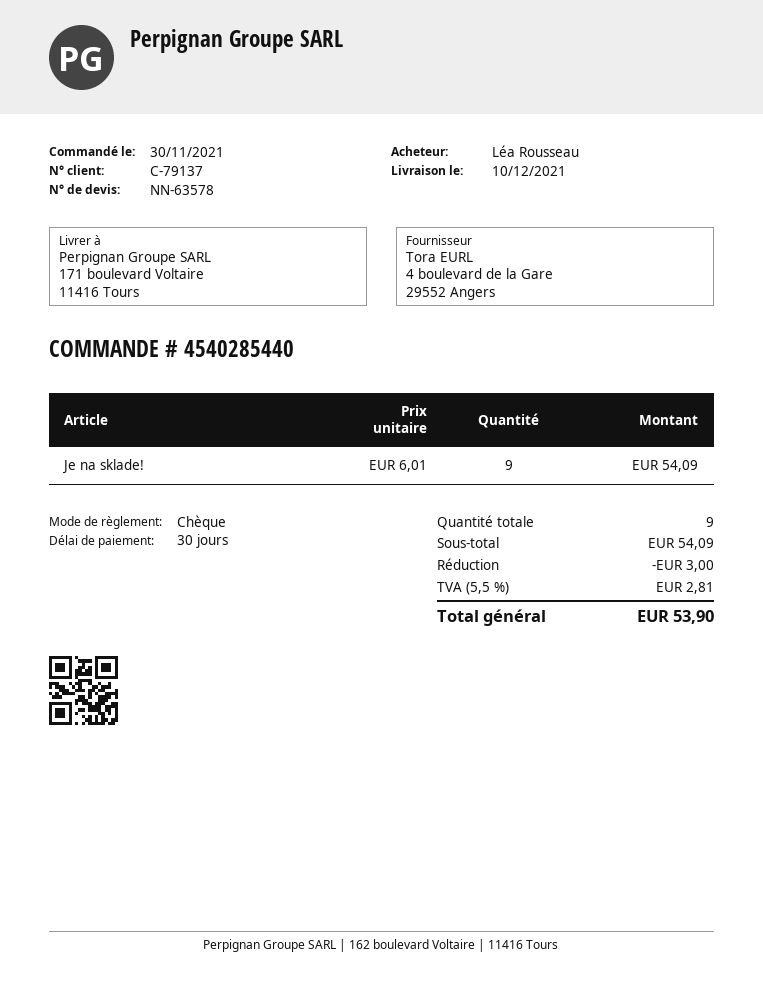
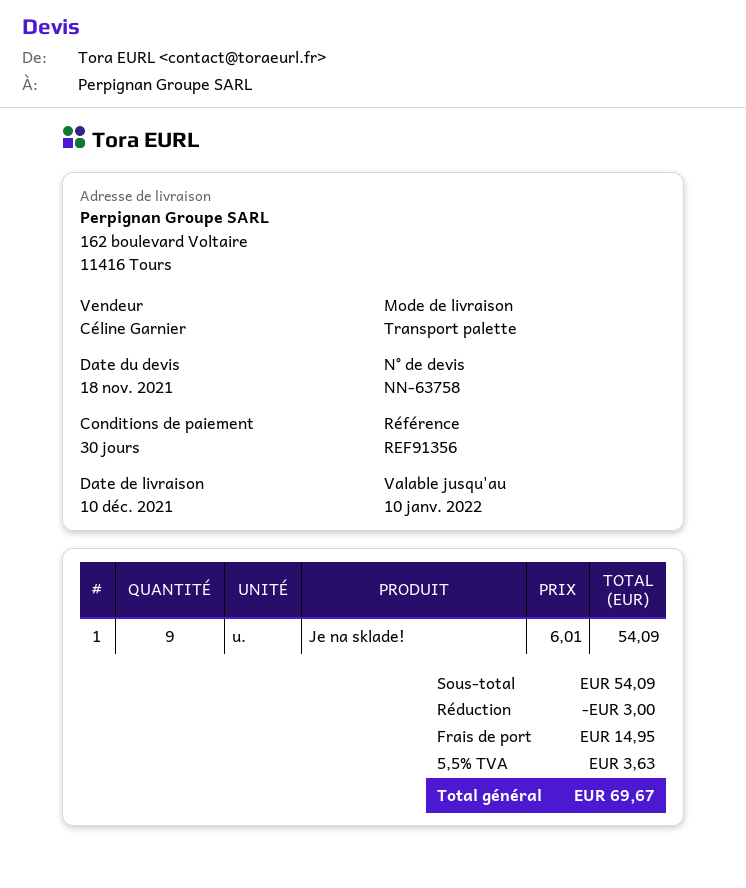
quote number: NN-63578 -> NN-63758
ship to: 171 boulevard Voltaire, 11416 Tours -> 162 boulevard Voltaire, 11416 Tours
shipping: none -> 14.95
tax: 5.5% = 2.81 -> 5.5% = 3.63
total: 53.90 -> 69.67

